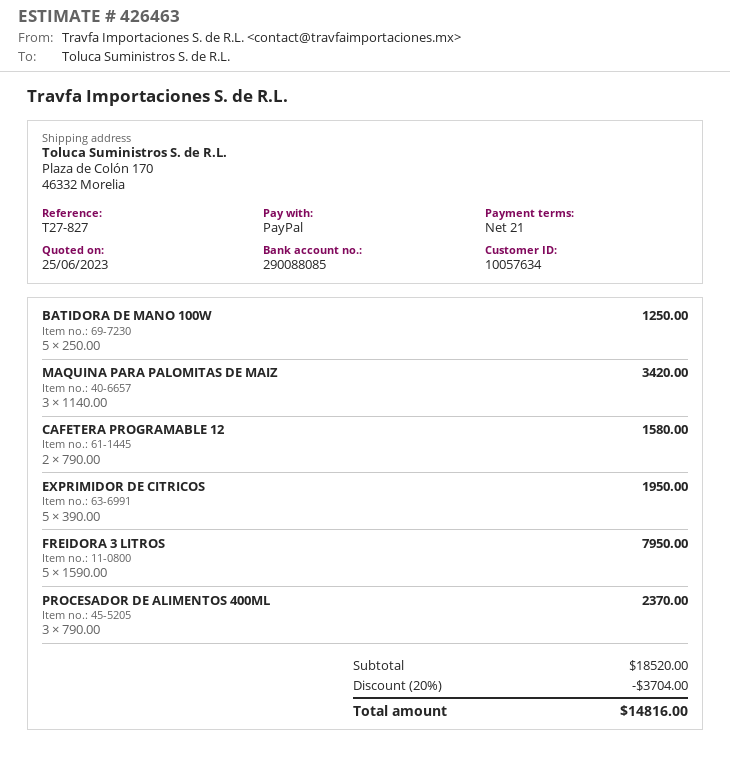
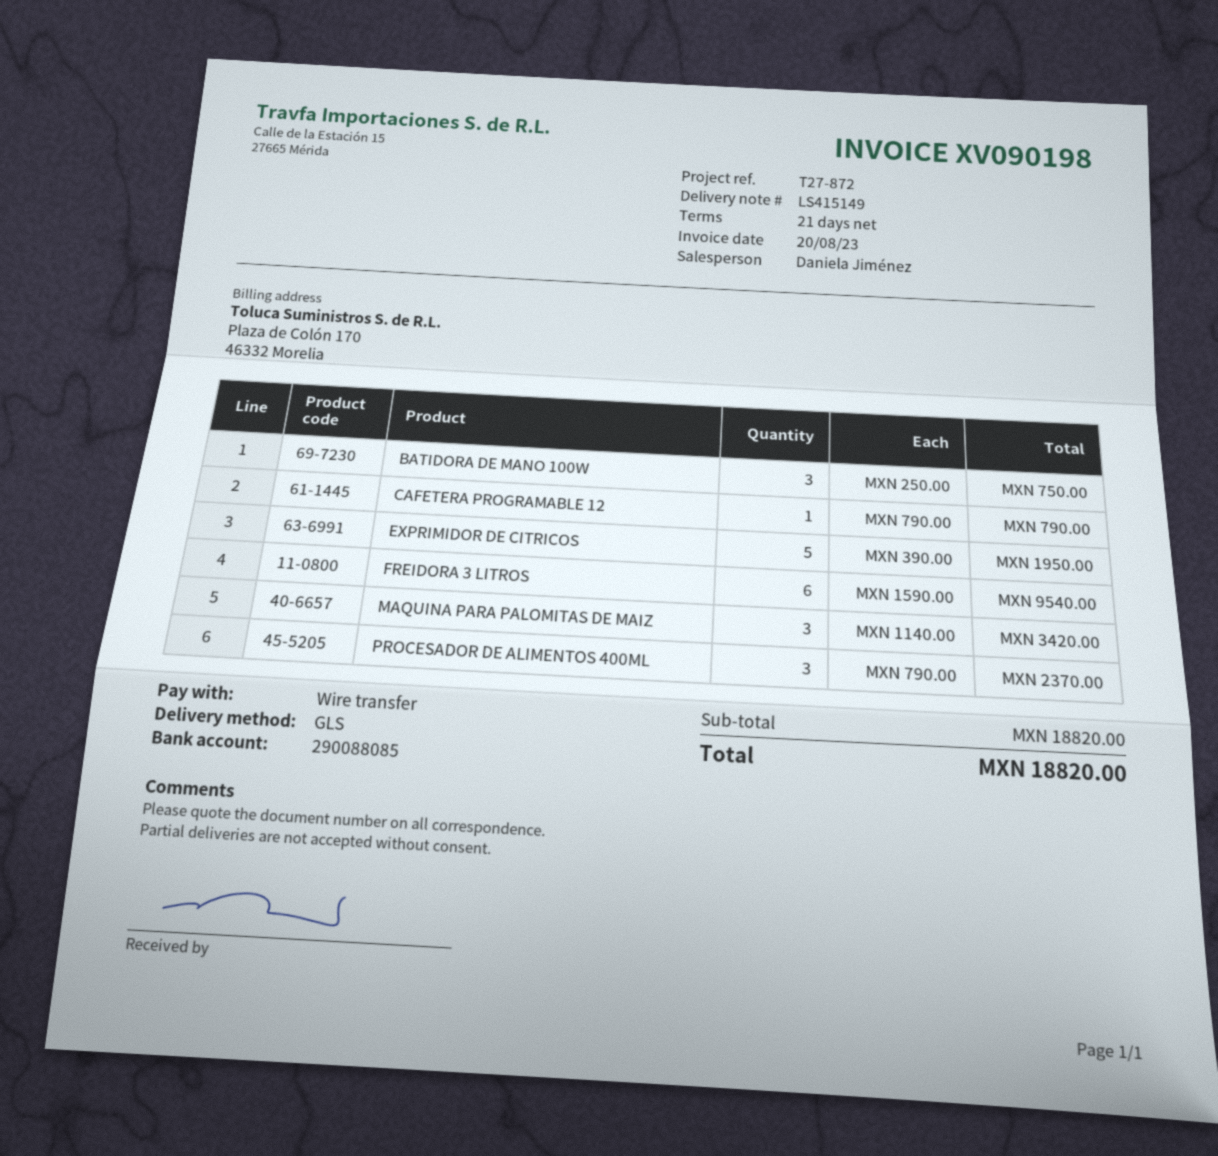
reference: T27-827 -> T27-872
payment method: PayPal -> bank transfer
BATIDORA DE MANO 100W: 5 x 250.00 = 1250.00 -> 3 x 250.00 = 750.00
CAFETERA PROGRAMABLE 12: 2 x 790.00 = 1580.00 -> 1 x 790.00 = 790.00
FREIDORA 3 LITROS: 5 x 1590.00 = 7950.00 -> 6 x 1590.00 = 9540.00
subtotal: 18520.00 -> 18820.00
discount: 20% = 3704.00 -> none
total: 14816.00 -> 18820.00

